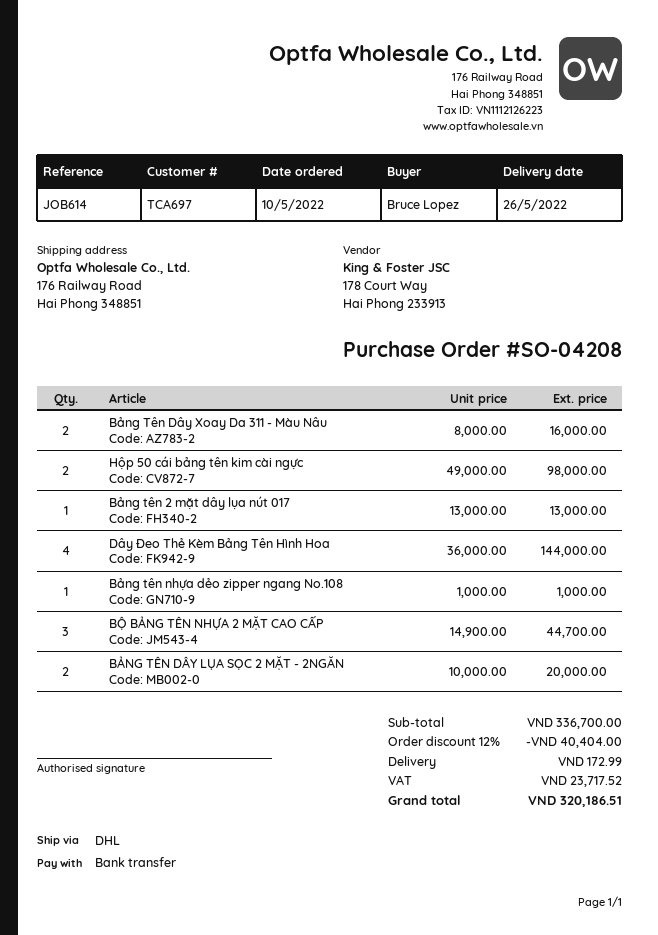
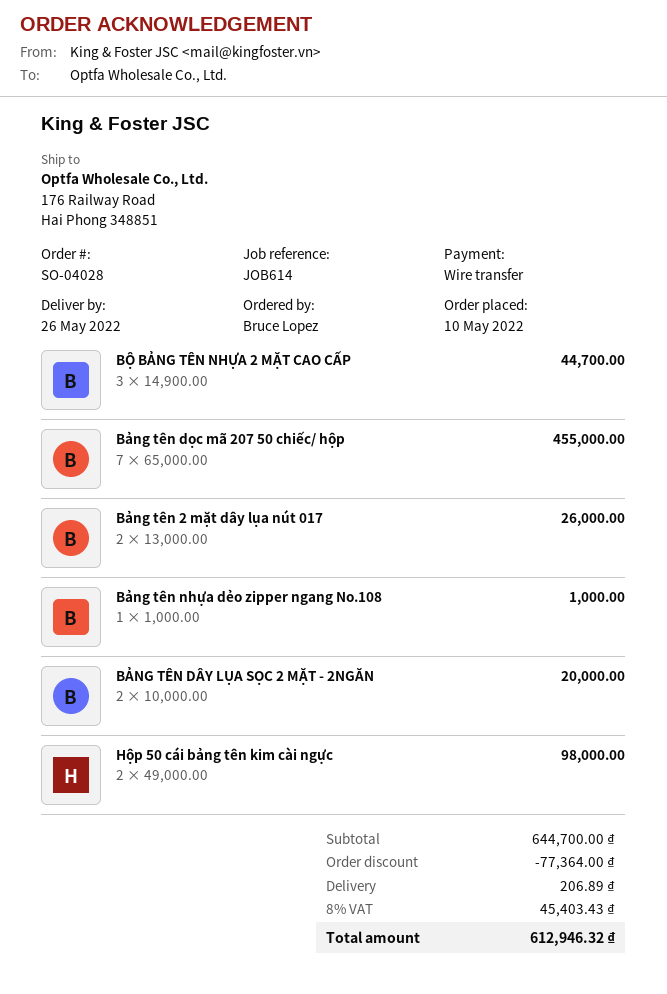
order number: SO-04208 -> SO-04028
Bảng Tên Dây Xoay Da 311 - Màu Nâu: 2 x 8000.00 = 16000.00 -> none
Bảng tên 2 mặt dây lụa nút 017: 1 x 13000.00 = 13000.00 -> 2 x 13000.00 = 26000.00
Dây Đeo Thẻ Kèm Bảng Tên Hình Hoa: 4 x 36000.00 = 144000.00 -> none
Bảng tên dọc mã 207 50 chiếc/ hộp: none -> 7 x 65000.00 = 455000.00
subtotal: 336700.00 -> 644700.00
discount: 40404.00 -> 77364.00
shipping: 172.99 -> 206.89
tax: 23717.52 -> 45403.43
total: 320186.51 -> 612946.32

